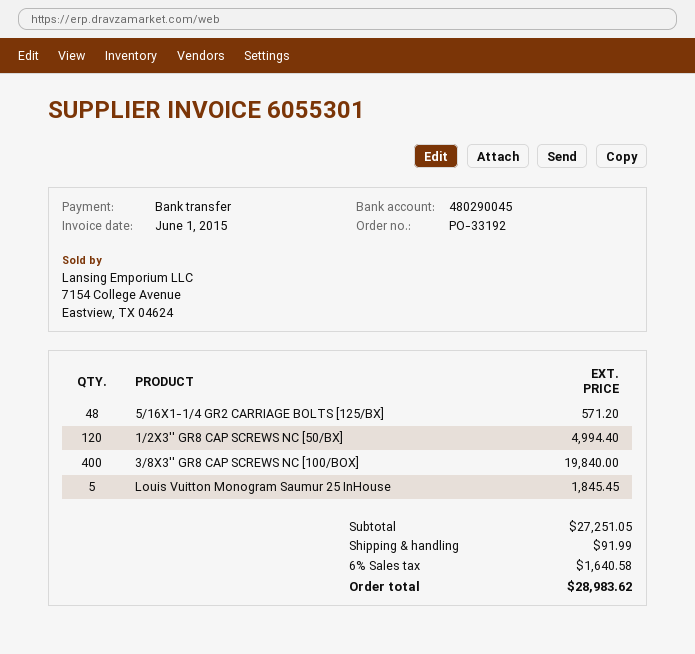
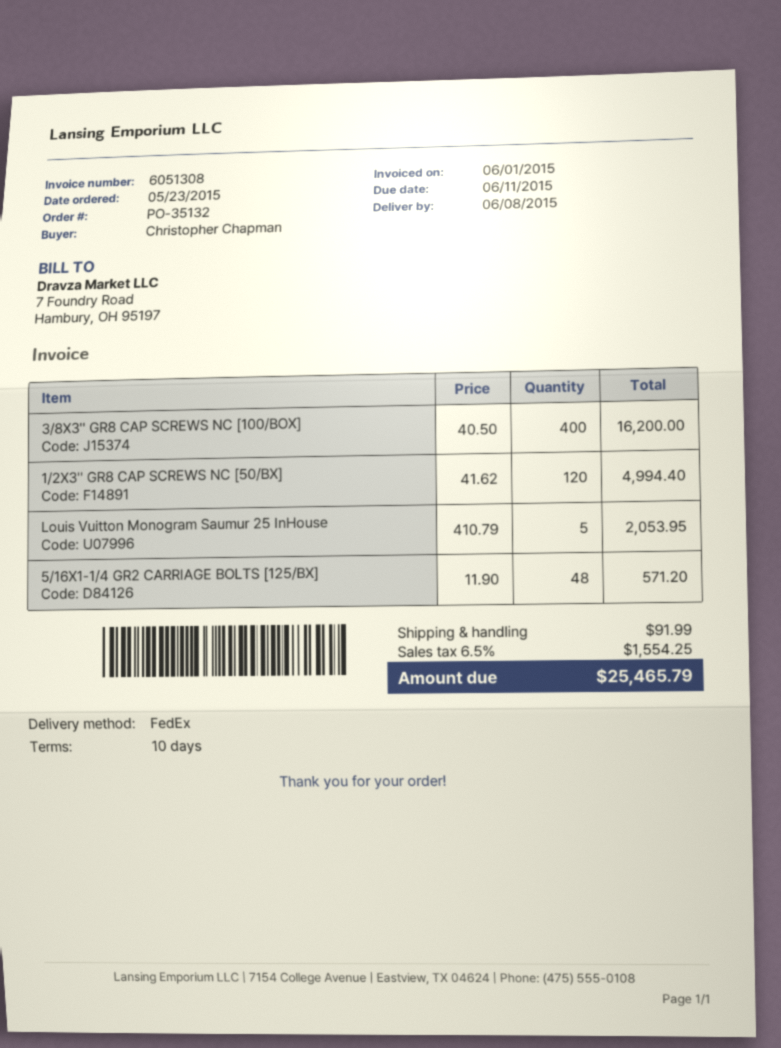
order number: PO-33192 -> PO-35132
invoice number: 6055301 -> 6051308
3/8X3'' GR8 CAP SCREWS NC [100/BOX]: 400 for 19840.00 -> 400 for 16200.00
Louis Vuitton Monogram Saumur 25 InHouse: 5 for 1845.45 -> 5 for 2053.95
tax: 6% = 1640.58 -> 6.5% = 1554.25
total: 28983.62 -> 25465.79

